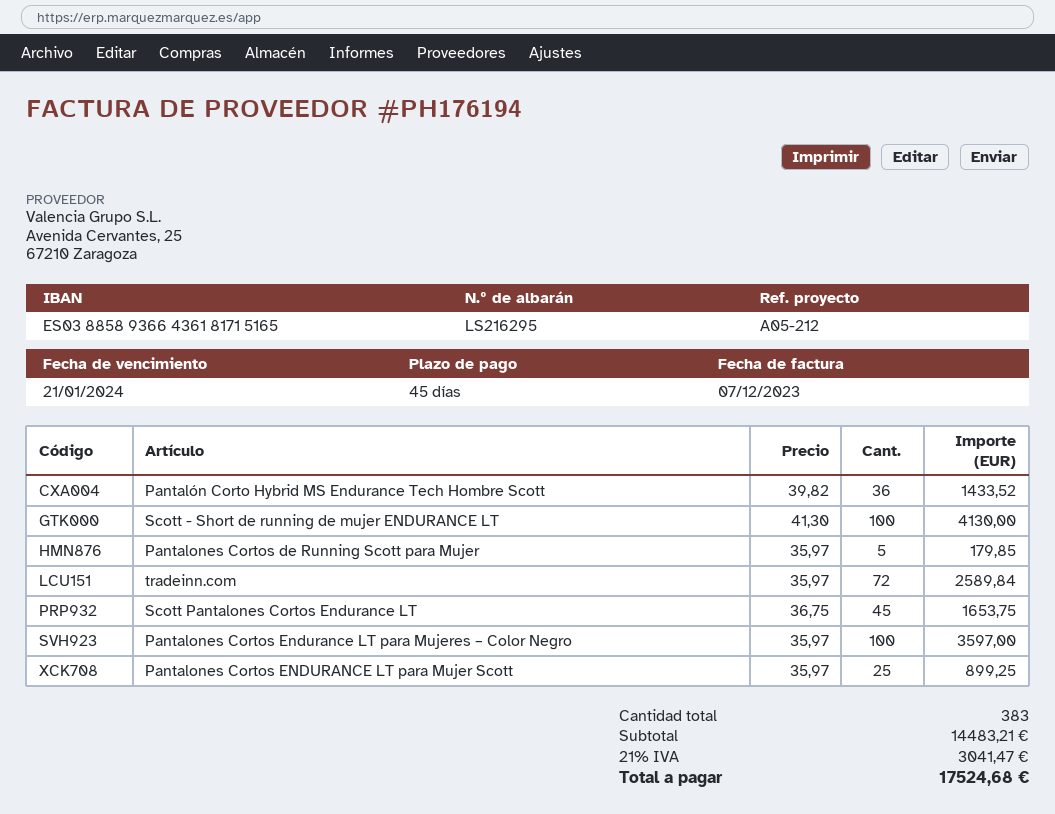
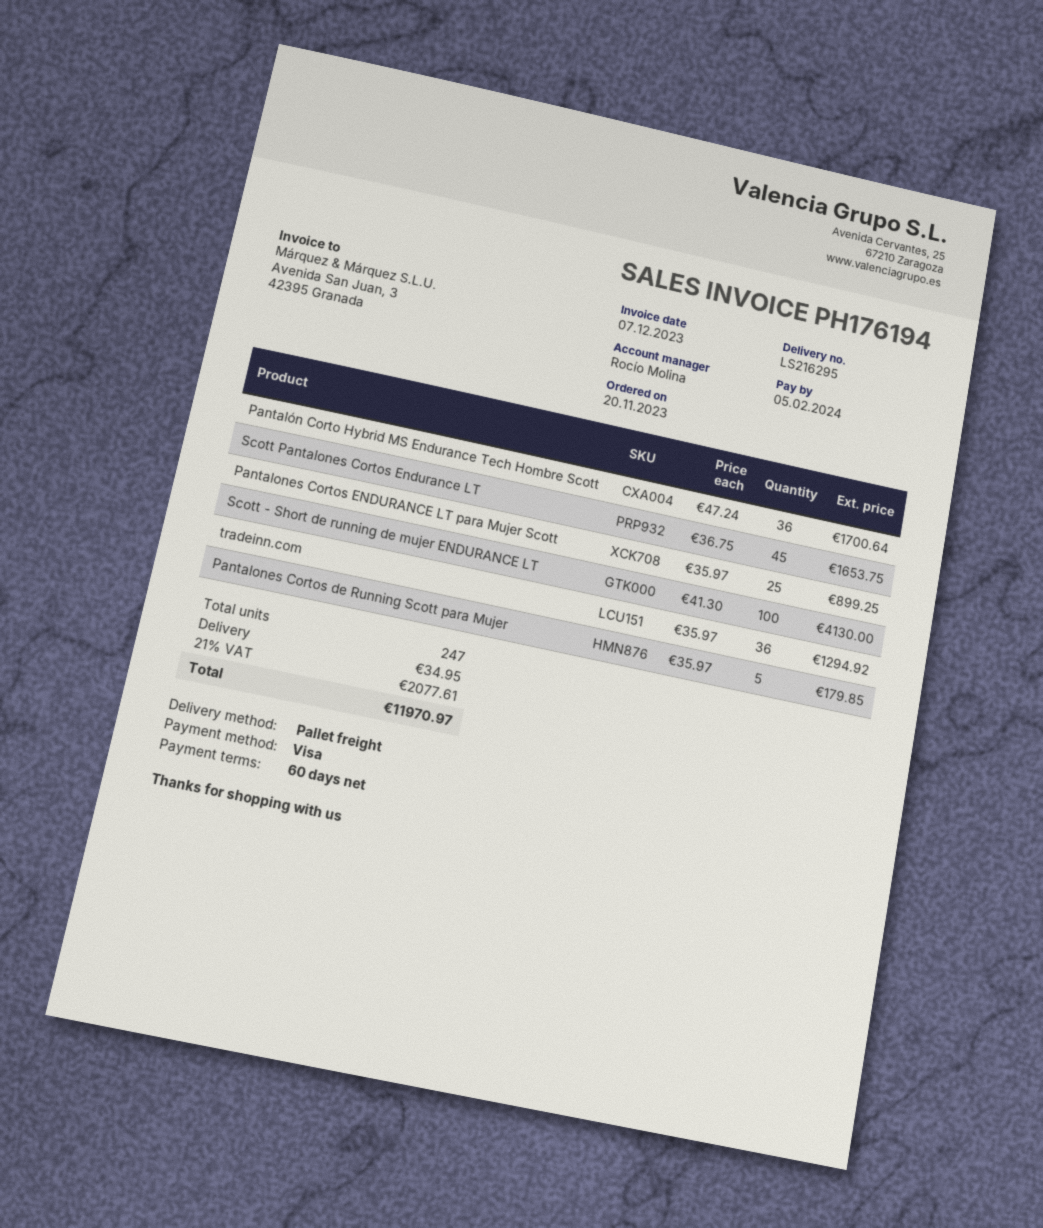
payment terms: 45 days -> 60 days
due date: 2024-01-21 -> 2024-02-05
Pantalón Corto Hybrid MS Endurance Tech Hombre Scott: 36 x 39.82 = 1433.52 -> 36 x 47.24 = 1700.64
tradeinn.com: 72 x 35.97 = 2589.84 -> 36 x 35.97 = 1294.92
Pantalones Cortos Endurance LT para Mujeres – Color Negro: 100 x 35.97 = 3597.00 -> none
total quantity: 383 -> 247
shipping: none -> 34.95
tax: 21% = 3041.47 -> 21% = 2077.61
total: 17524.68 -> 11970.97

